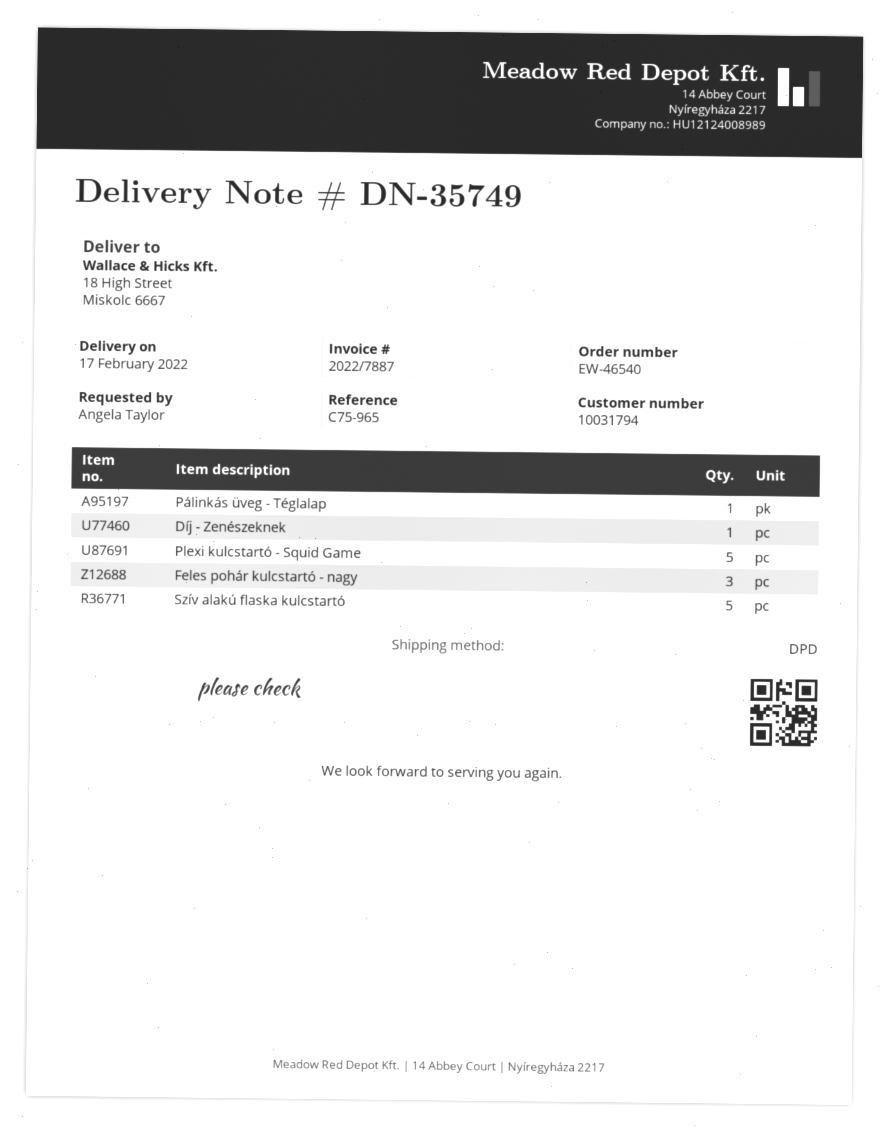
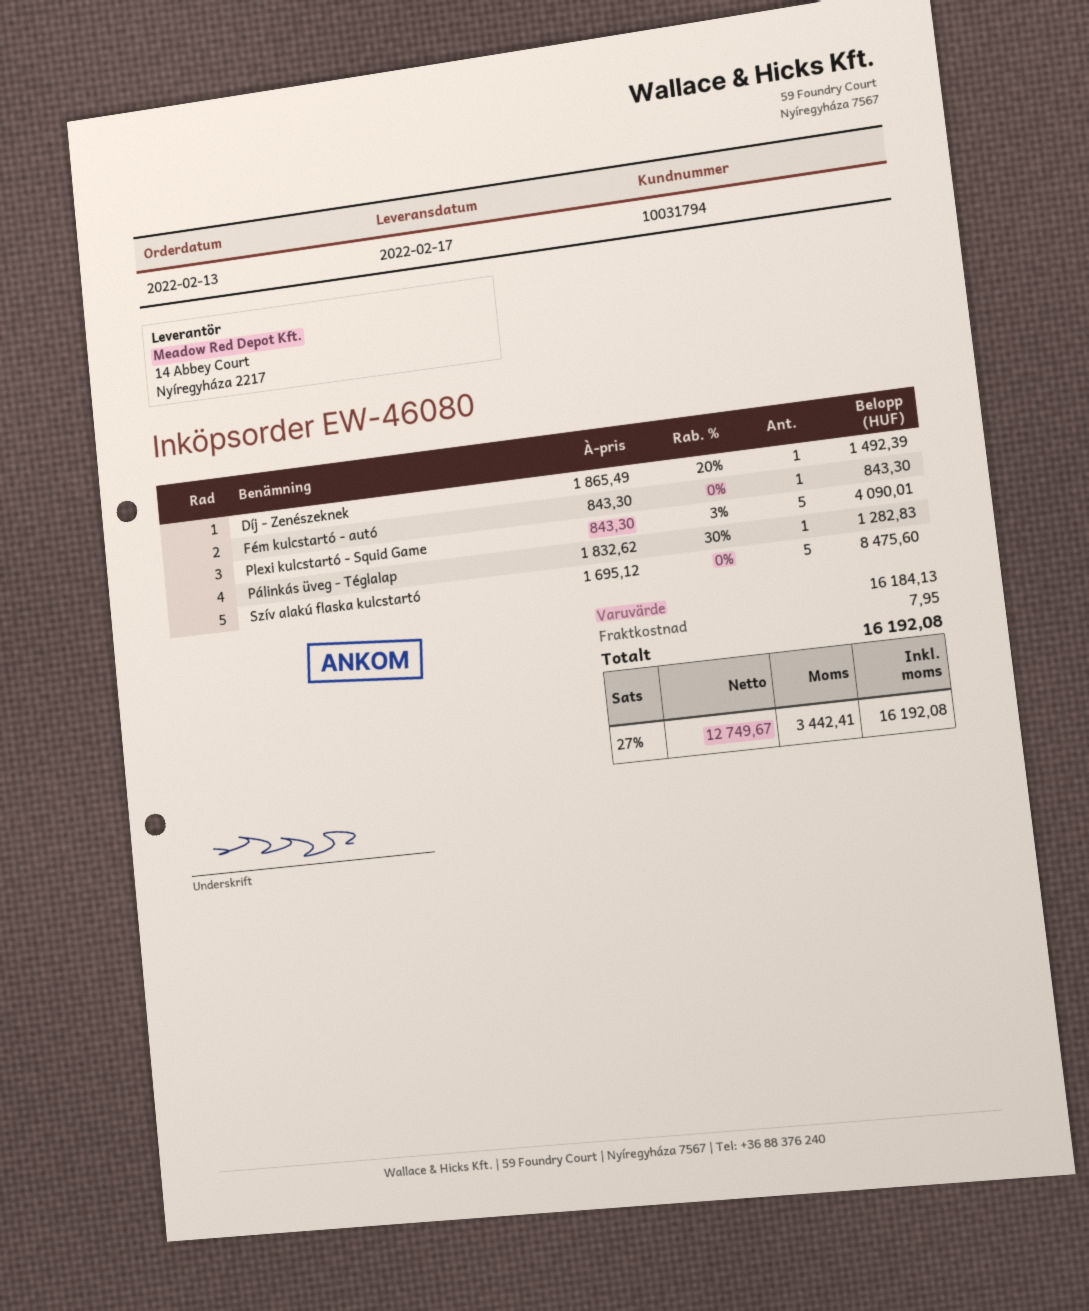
order number: EW-46540 -> EW-46080
Feles pohár kulcstartó - nagy: 3 -> none
Fém kulcstartó - autó: none -> 1

